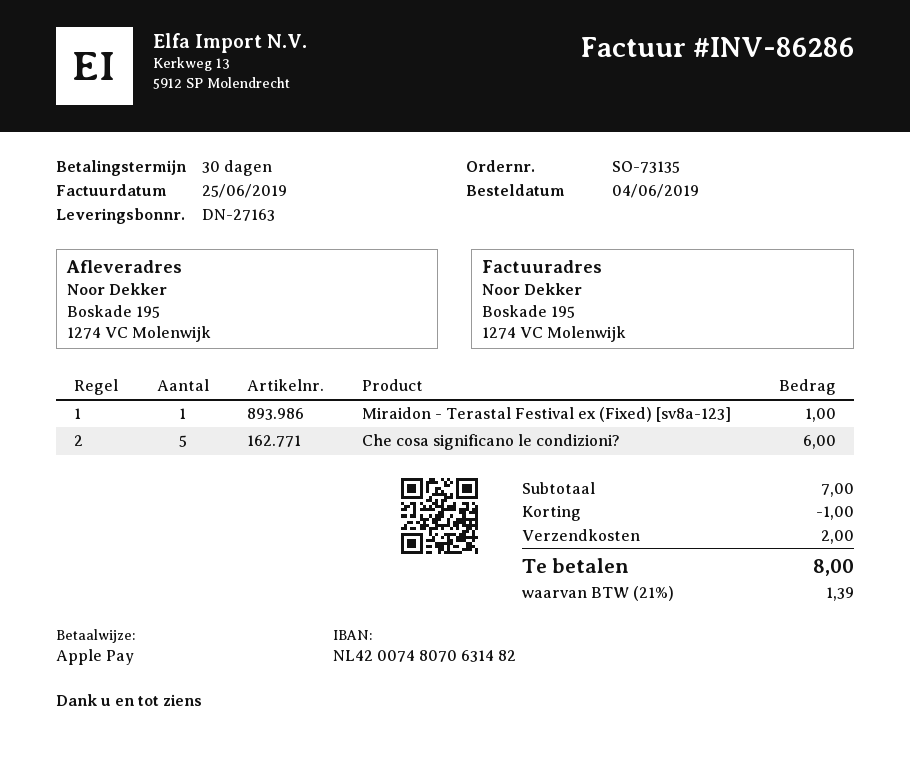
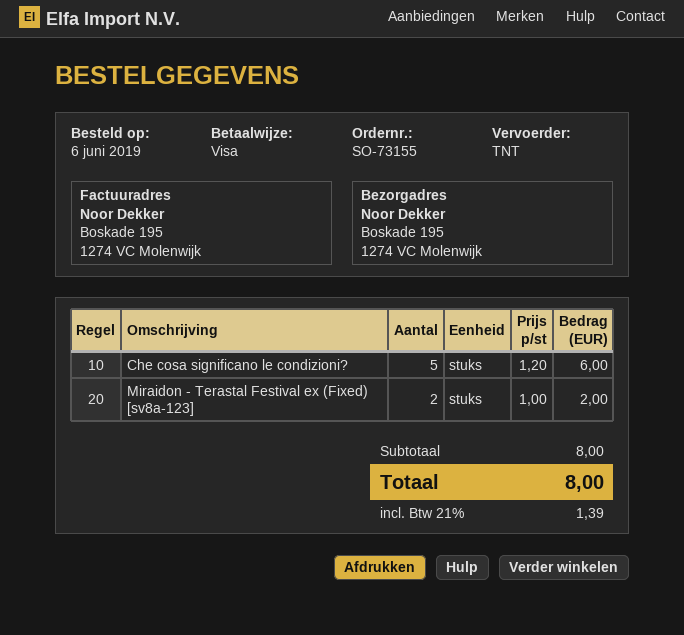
order number: SO-73135 -> SO-73155
order date: 2019-06-04 -> 2019-06-06
payment method: Apple Pay -> Visa
Miraidon - Terastal Festival ex (Fixed) [sv8a-123]: 1 for 1.00 -> 2 for 2.00
subtotal: 7.00 -> 8.00
discount: 1.00 -> none
shipping: 2.00 -> none

